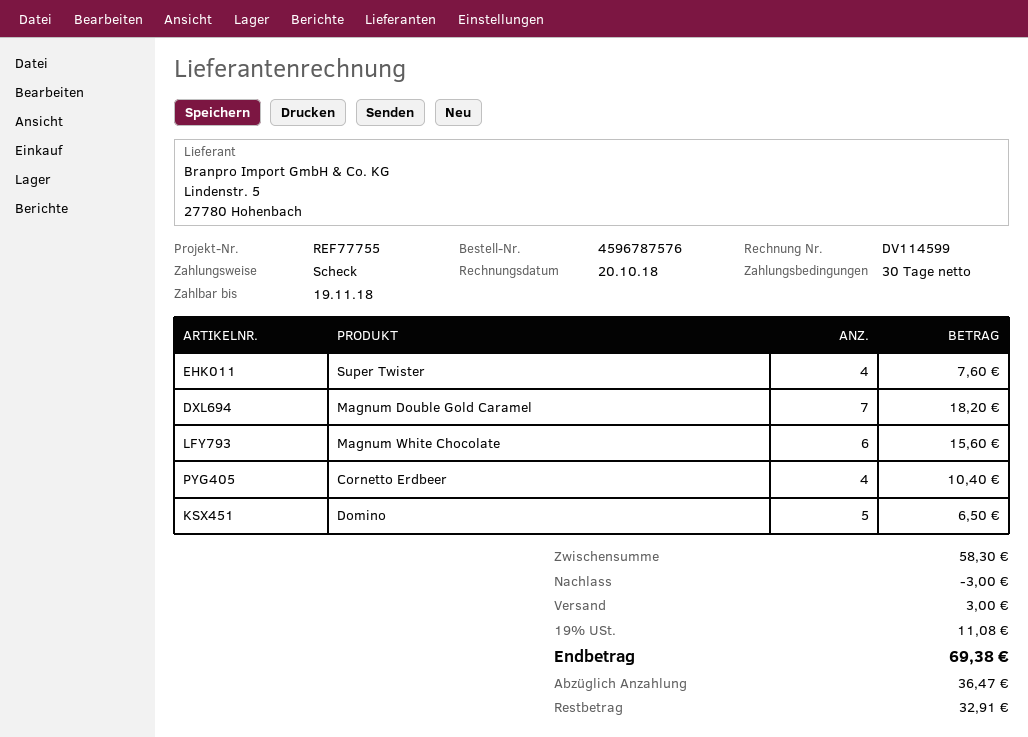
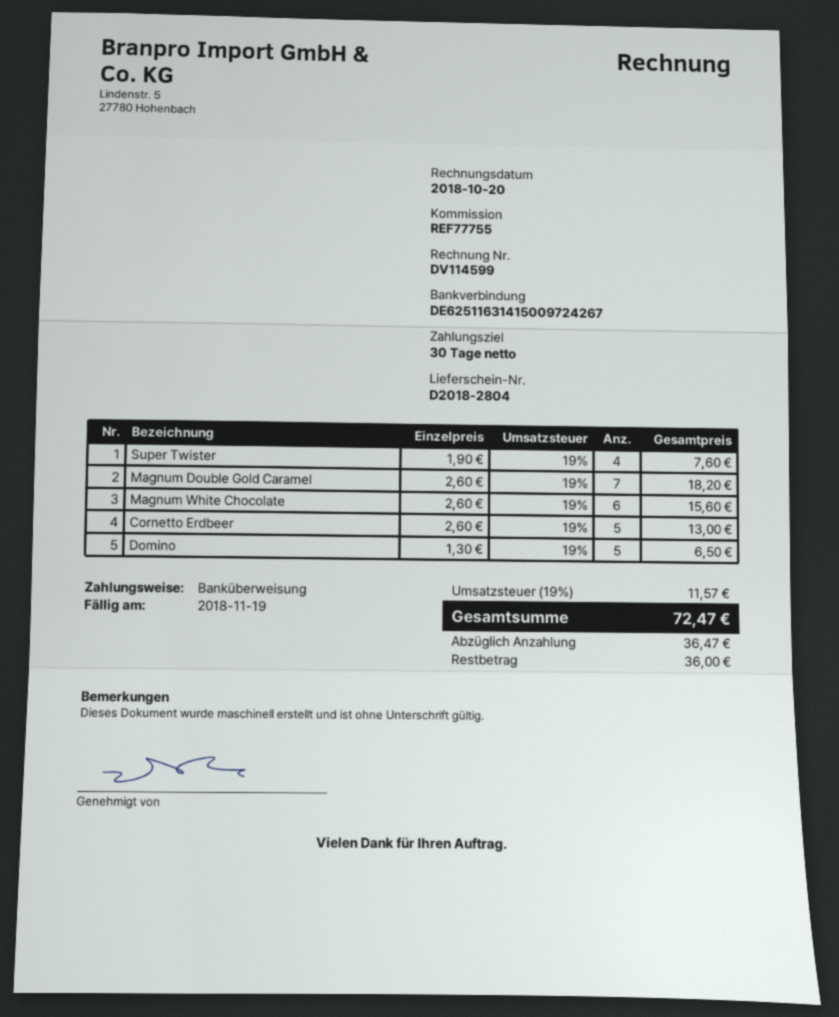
payment method: cheque -> bank transfer
Cornetto Erdbeer: 4 for 10.40 -> 5 for 13.00
discount: 3.00 -> none
shipping: 3.00 -> none
tax: 19% = 11.08 -> 19% = 11.57
total: 69.38 -> 72.47
balance: 32.91 -> 36.00

